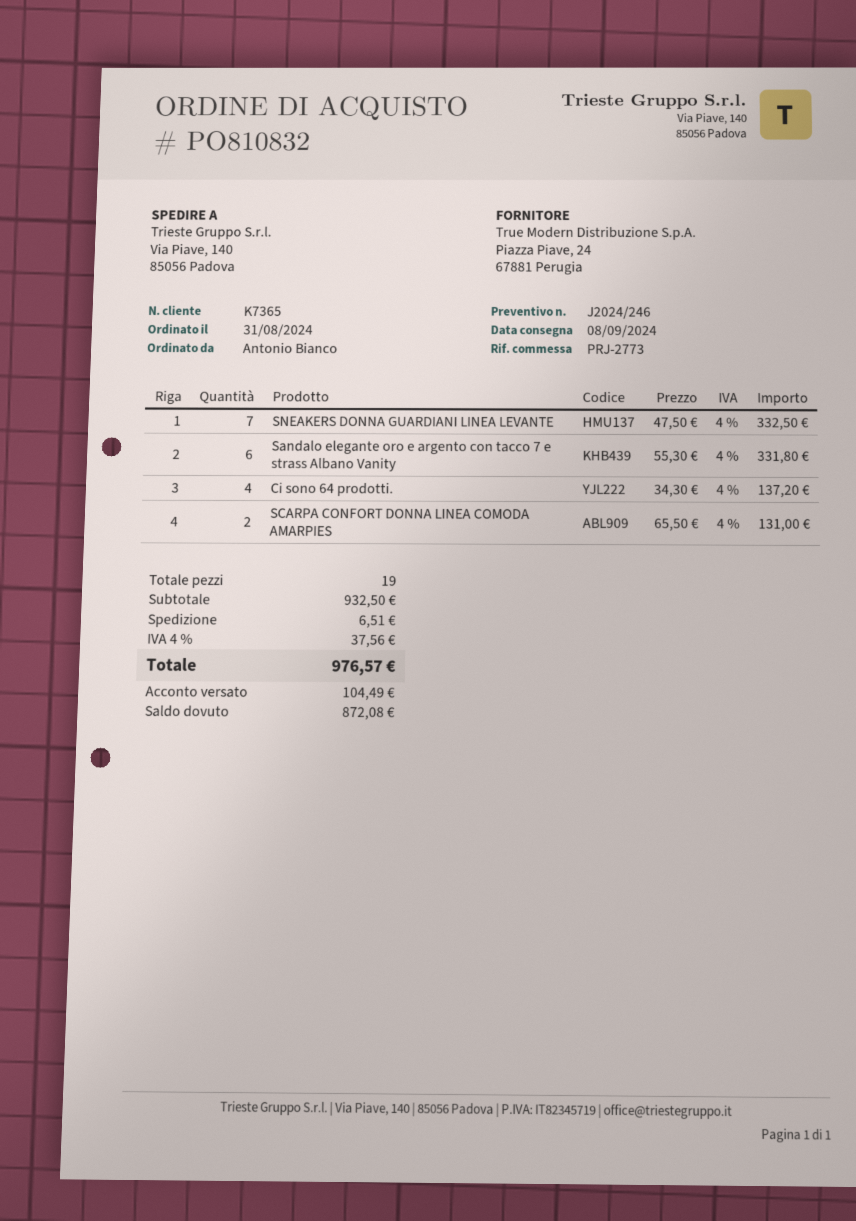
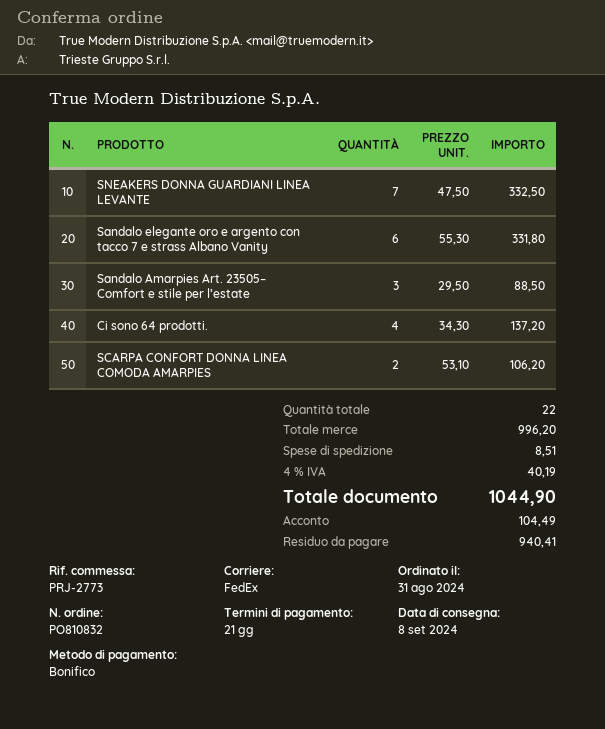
SCARPA CONFORT DONNA LINEA COMODA AMARPIES: 2 x 65.50 = 131.00 -> 2 x 53.10 = 106.20
Sandalo Amarpies Art. 23505– Comfort e stile per l’estate: none -> 3 x 29.50 = 88.50
total quantity: 19 -> 22
subtotal: 932.50 -> 996.20
shipping: 6.51 -> 8.51
tax: 4% = 37.56 -> 4% = 40.19
total: 976.57 -> 1044.90
balance: 872.08 -> 940.41

